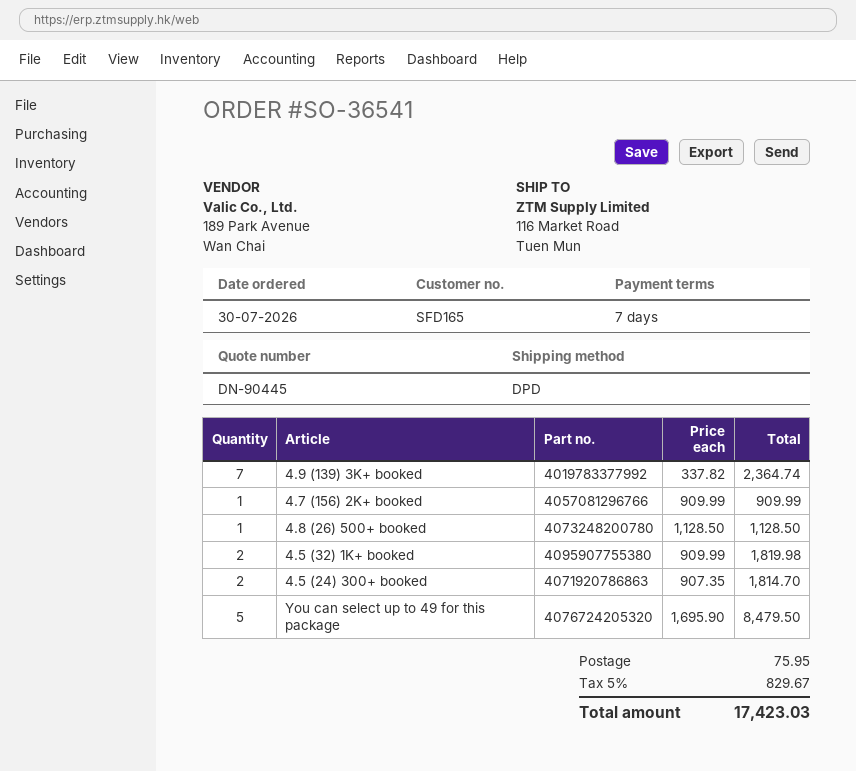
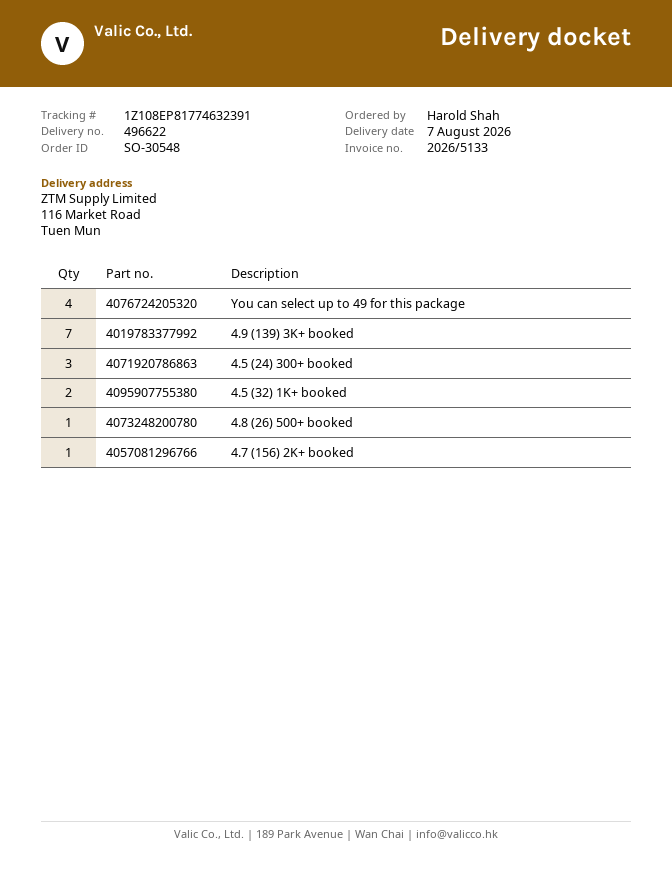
order number: SO-36541 -> SO-30548
4.5 (24) 300+ booked: 2 -> 3
You can select up to 49 for this package: 5 -> 4

